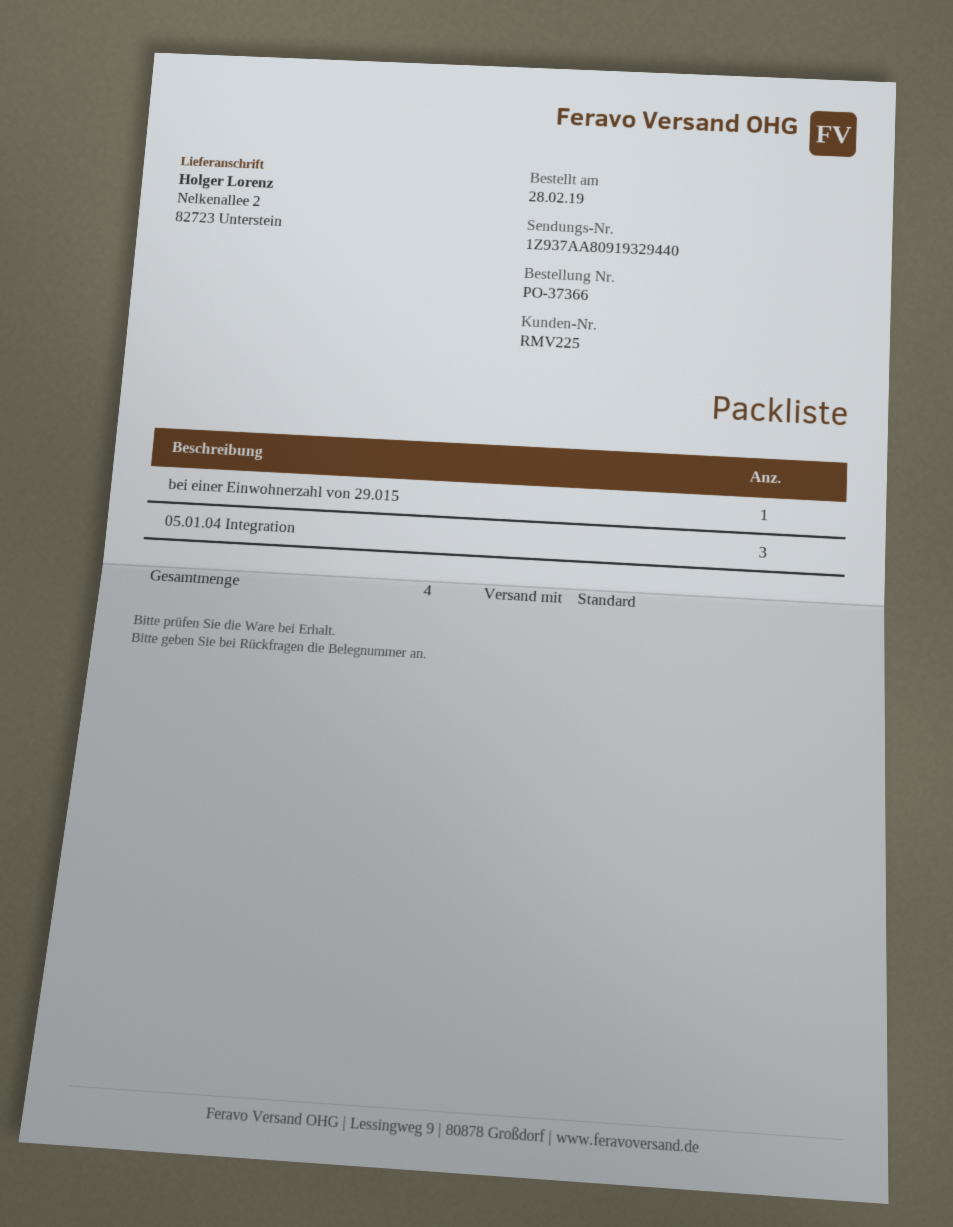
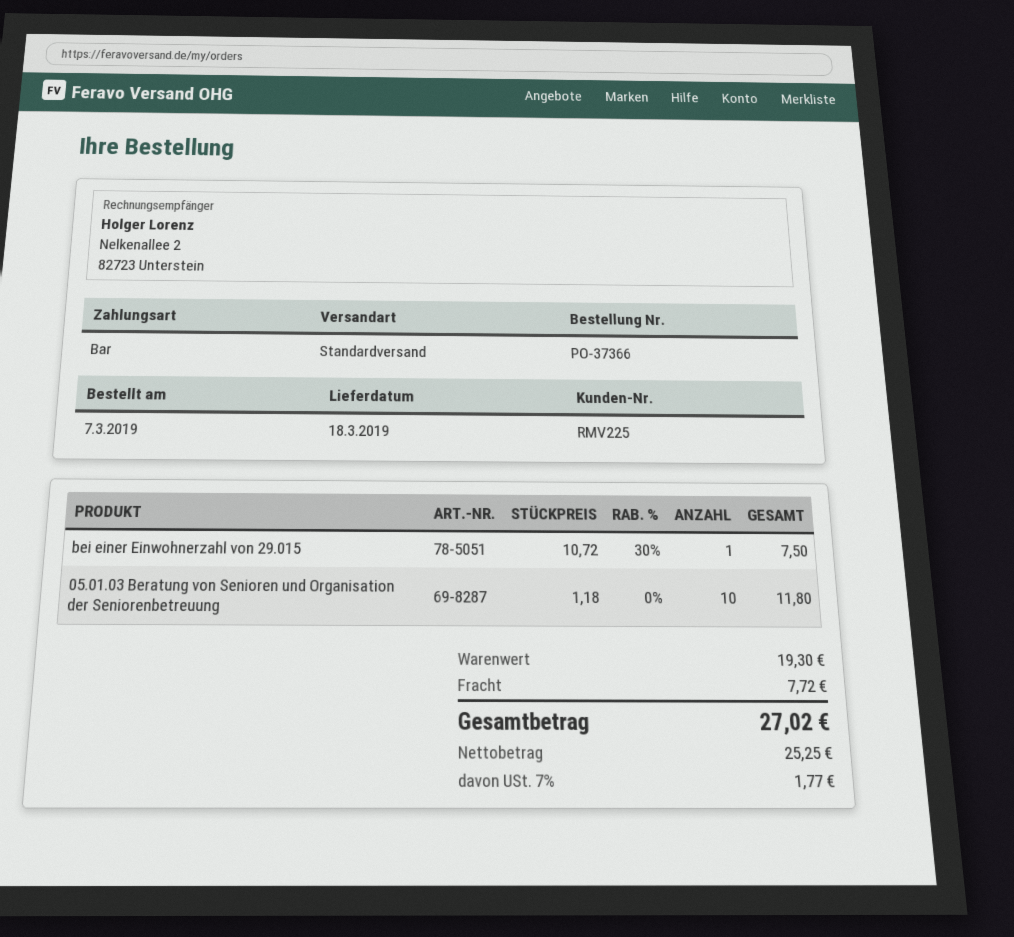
order date: 2019-02-28 -> 2019-03-07
05.01.04 Integration: 3 -> none
05.01.03 Beratung von Senioren und Organisation der Seniorenbetreuung: none -> 10

